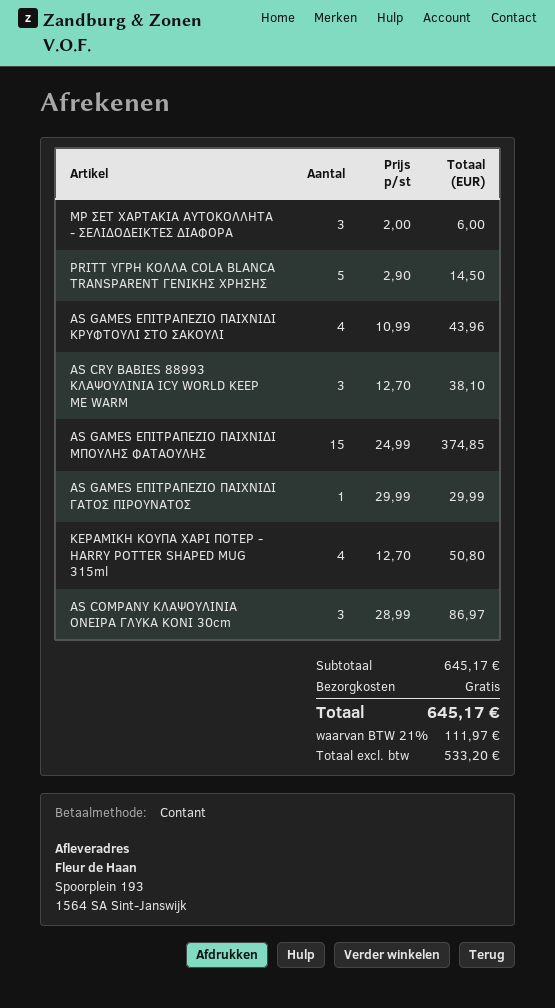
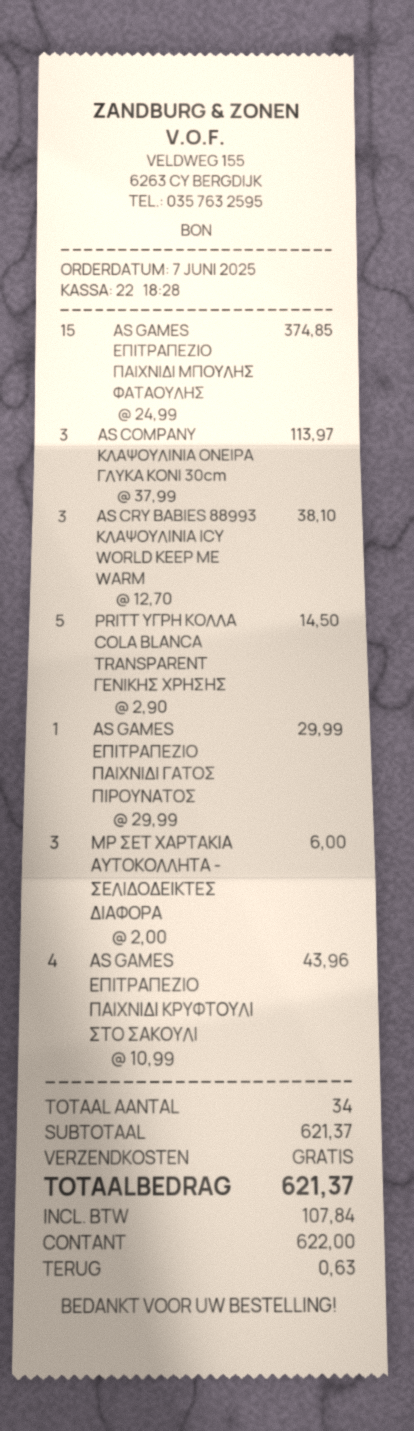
ΚΕΡΑΜΙΚΗ ΚΟΥΠΑ ΧΑΡΙ ΠΟΤΕΡ - HARRY POTTER SHAPED MUG 315ml: 4 x 12.70 = 50.80 -> none
AS COMPANY ΚΛΑΨΟΥΛΙΝΙΑ ΟΝΕΙΡΑ ΓΛΥΚΑ ΚΟΝΙ 30cm: 3 x 28.99 = 86.97 -> 3 x 37.99 = 113.97
subtotal: 645.17 -> 621.37
tax: 111.97 -> 107.84
total: 645.17 -> 621.37

